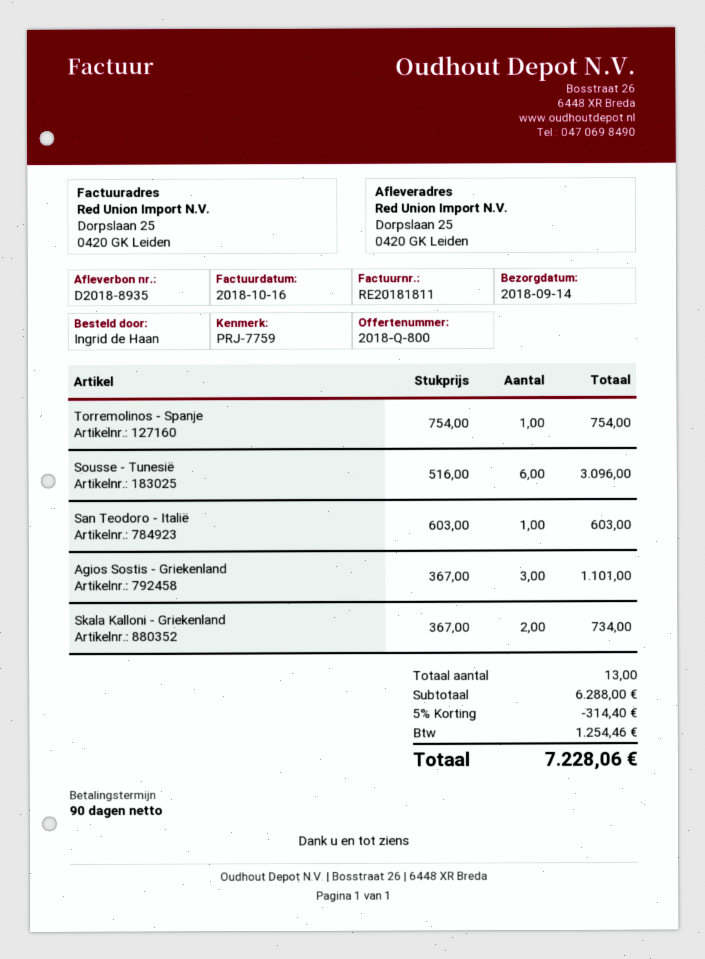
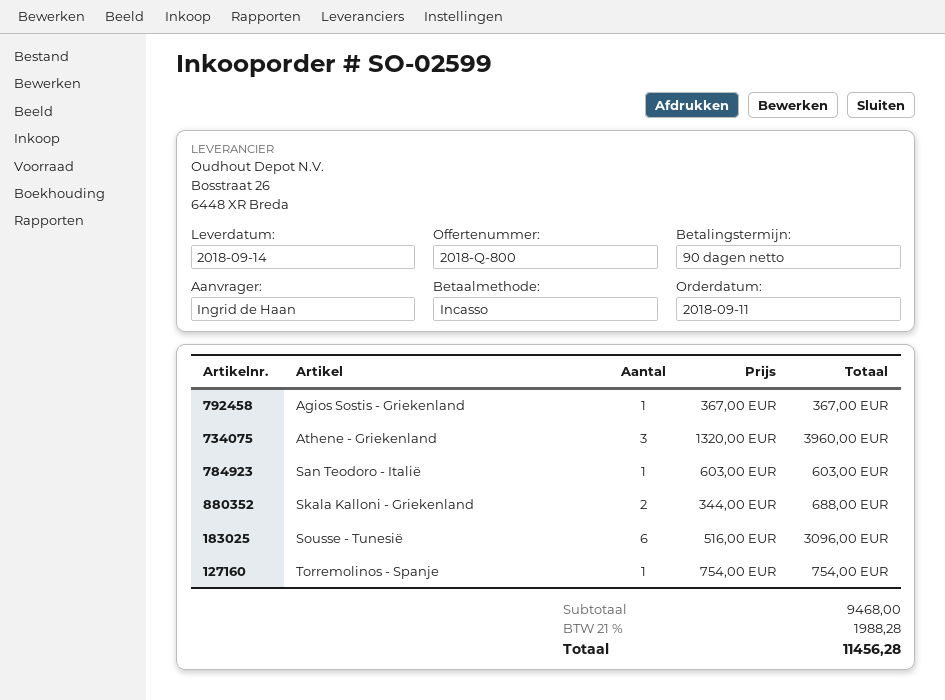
Agios Sostis - Griekenland: 3 x 367.00 = 1101.00 -> 1 x 367.00 = 367.00
Skala Kalloni - Griekenland: 2 x 367.00 = 734.00 -> 2 x 344.00 = 688.00
Athene - Griekenland: none -> 3 x 1320.00 = 3960.00
subtotal: 6288.00 -> 9468.00
discount: 5% = 314.40 -> none
tax: 1254.46 -> 1988.28
total: 7228.06 -> 11456.28

